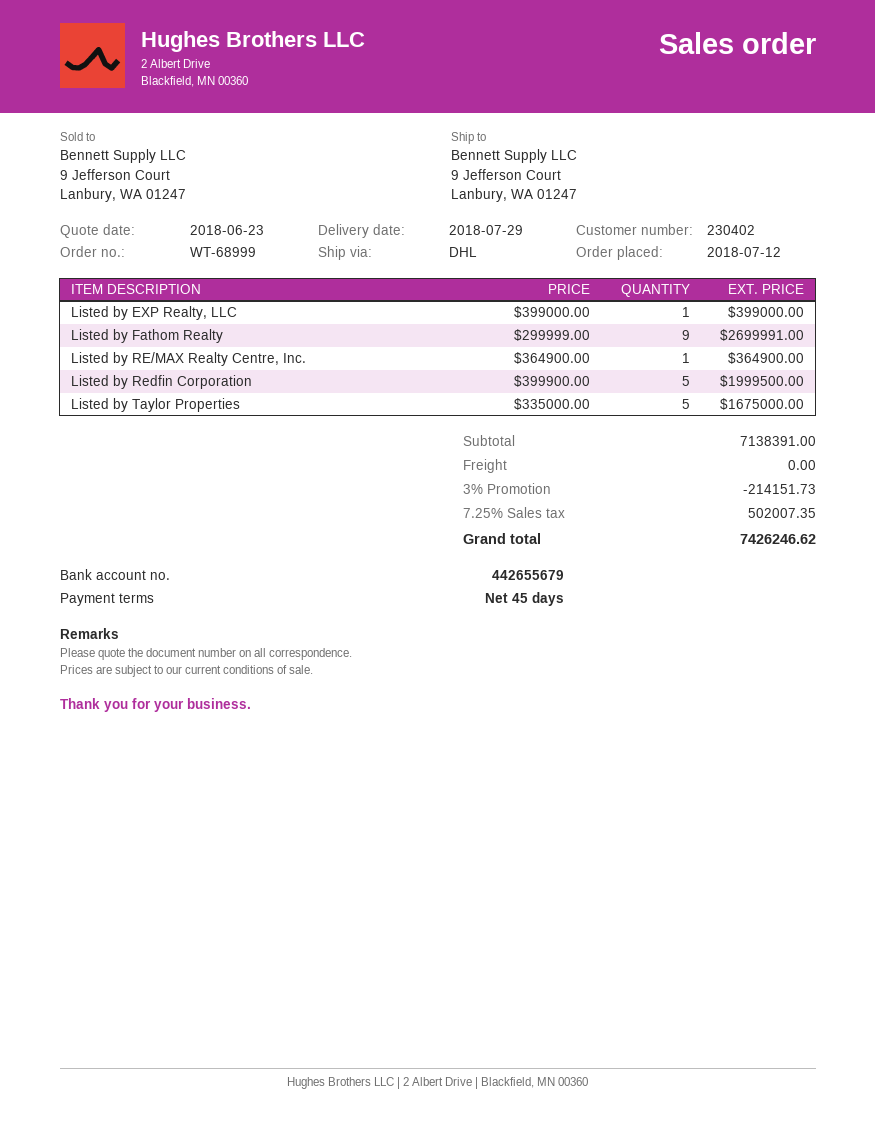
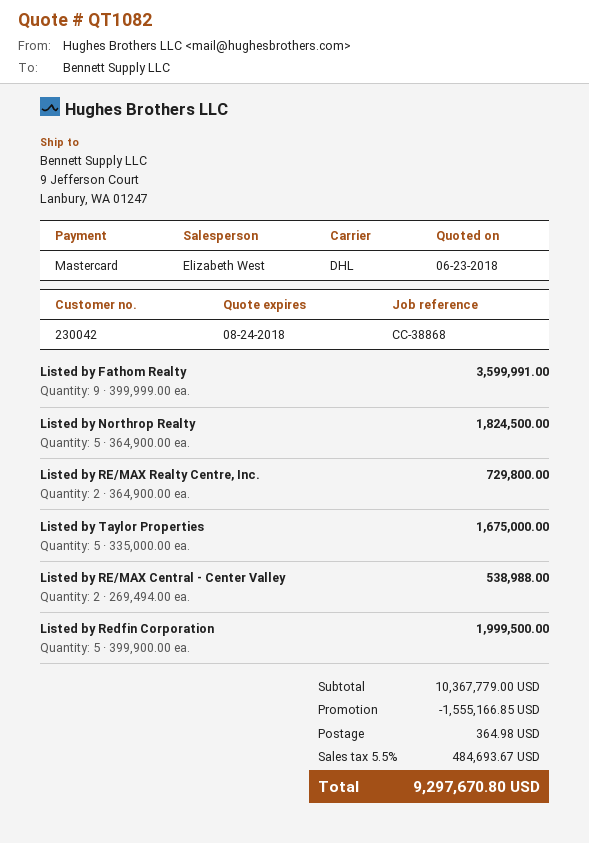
customer number: 230402 -> 230042
Listed by EXP Realty, LLC: 1 x 399000.00 = 399000.00 -> none
Listed by Fathom Realty: 9 x 299999.00 = 2699991.00 -> 9 x 399999.00 = 3599991.00
Listed by RE/MAX Realty Centre, Inc.: 1 x 364900.00 = 364900.00 -> 2 x 364900.00 = 729800.00
Listed by Northrop Realty: none -> 5 x 364900.00 = 1824500.00
Listed by RE/MAX Central - Center Valley: none -> 2 x 269494.00 = 538988.00
subtotal: 7138391.00 -> 10367779.00
discount: 214151.73 -> 1555166.85
shipping: 0.00 -> 364.98
tax: 7.25% = 502007.35 -> 5.5% = 484693.67
total: 7426246.62 -> 9297670.80

